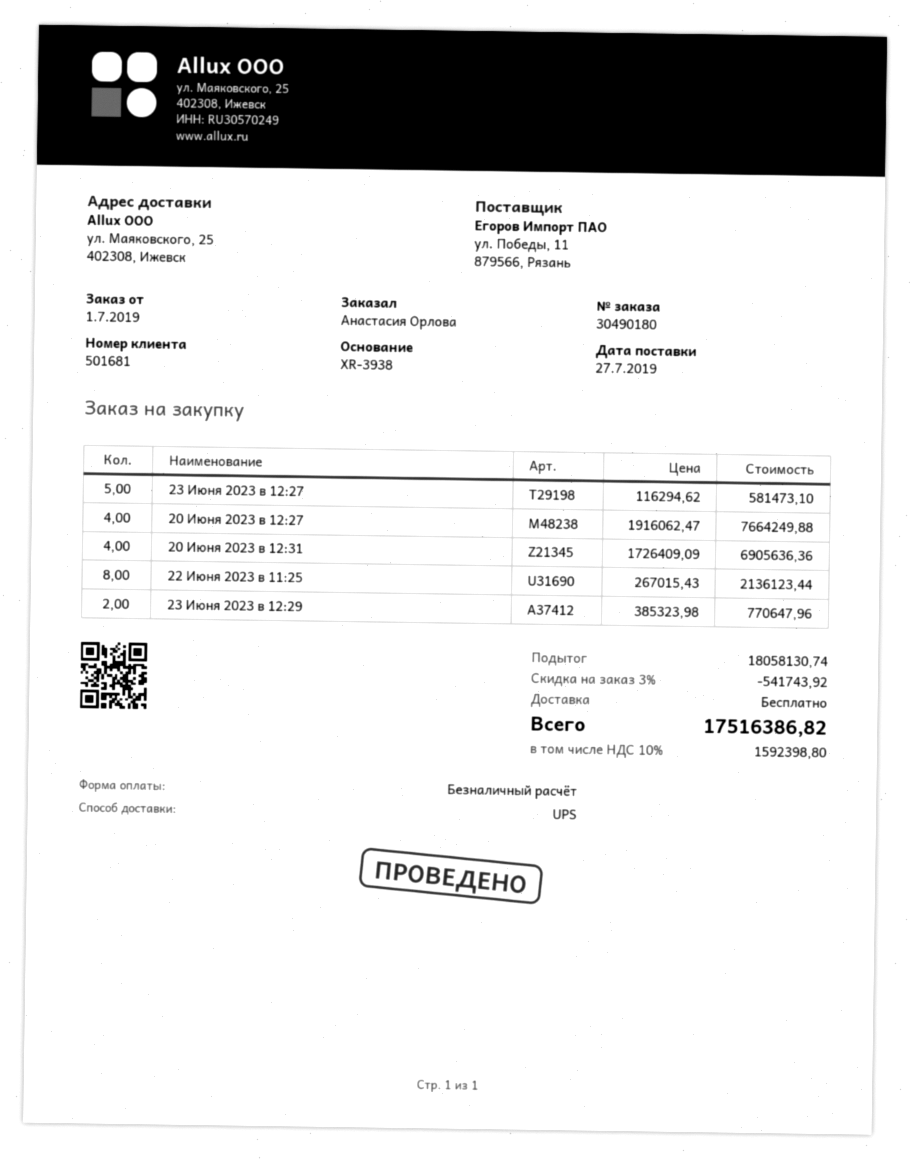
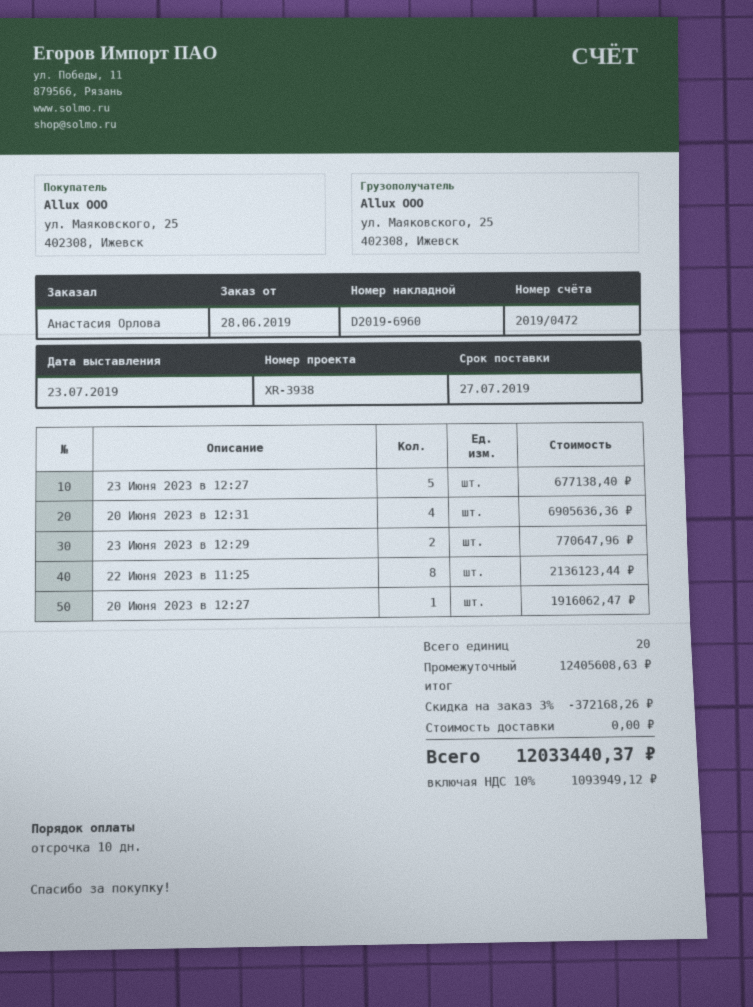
order date: 2019-07-01 -> 2019-06-28
23 Июня 2023 в 12:27: 5 for 581473.10 -> 5 for 677138.40
20 Июня 2023 в 12:27: 4 for 7664249.88 -> 1 for 1916062.47
subtotal: 18058130.74 -> 12405608.63
discount: 3% = 541743.92 -> 3% = 372168.26
tax: 10% = 1592398.80 -> 10% = 1093949.12
total: 17516386.82 -> 12033440.37

